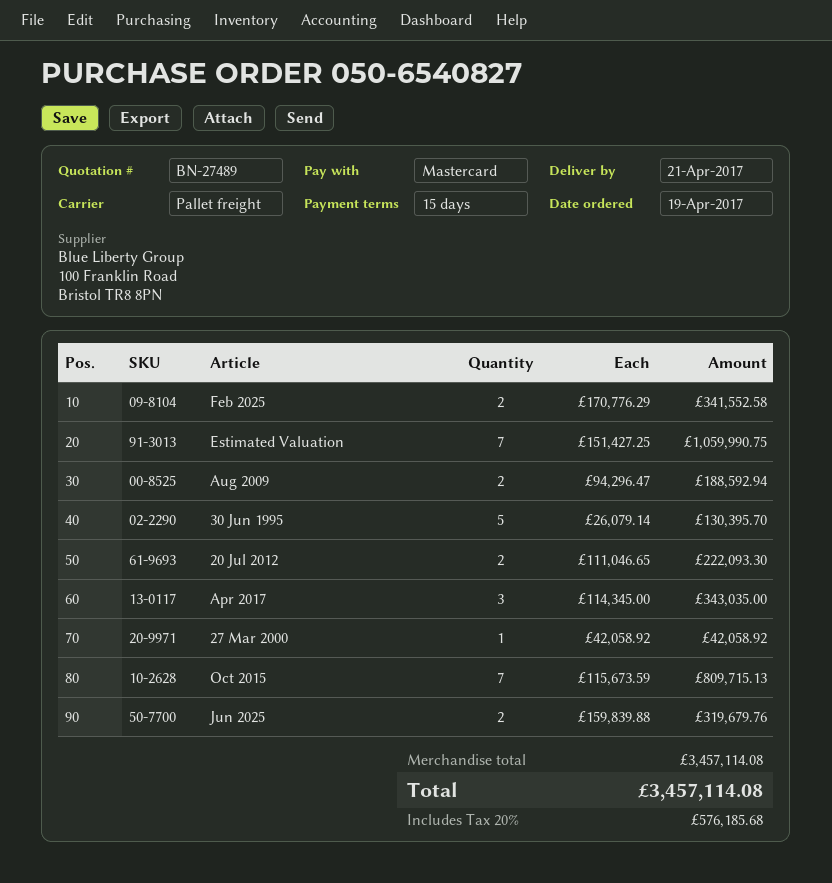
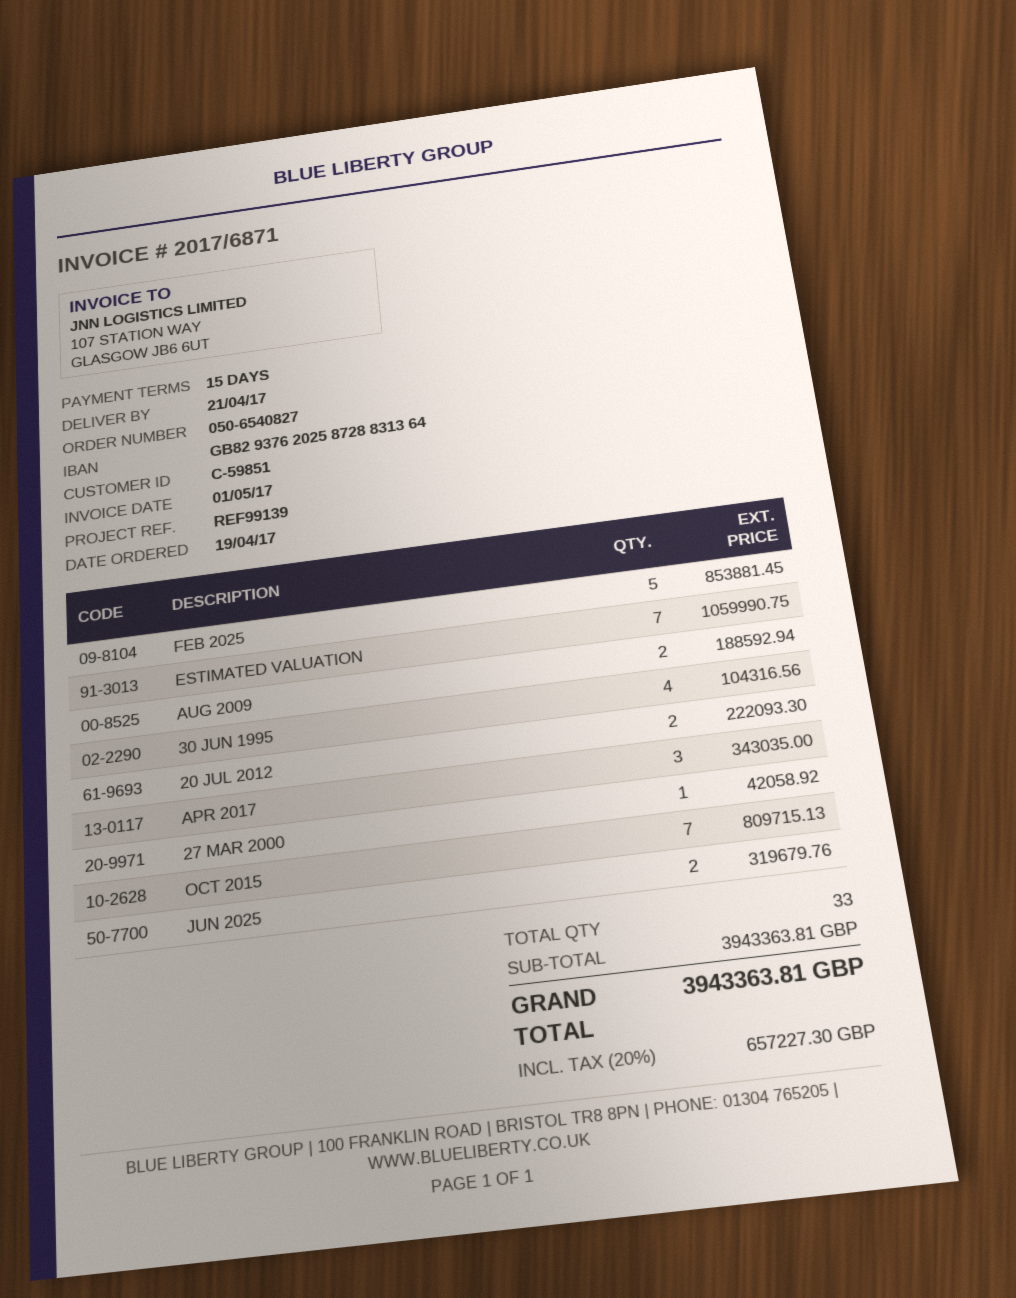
Feb 2025: 2 for 341552.58 -> 5 for 853881.45
30 Jun 1995: 5 for 130395.70 -> 4 for 104316.56
subtotal: 3457114.08 -> 3943363.81
tax: 20% = 576185.68 -> 20% = 657227.30
total: 3457114.08 -> 3943363.81

